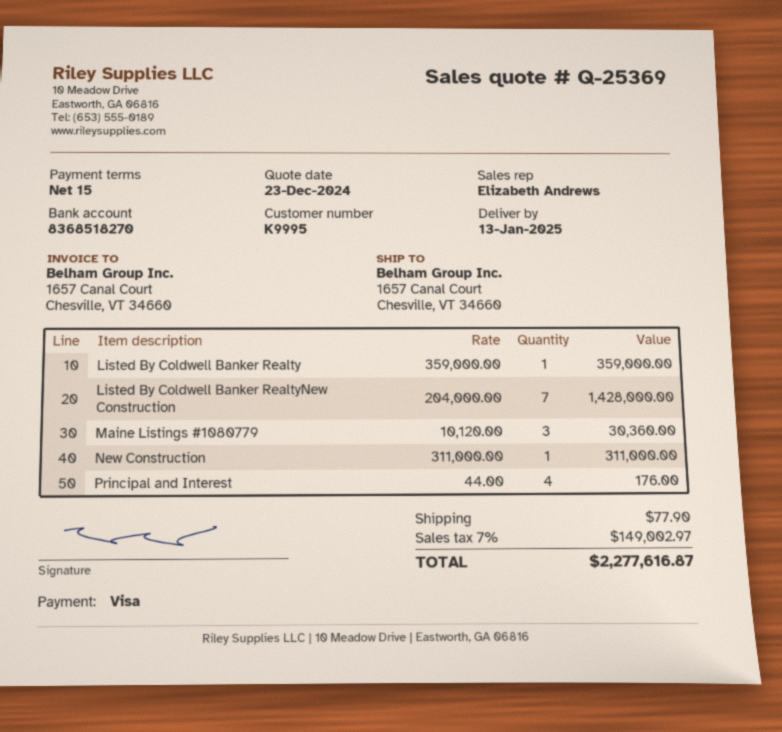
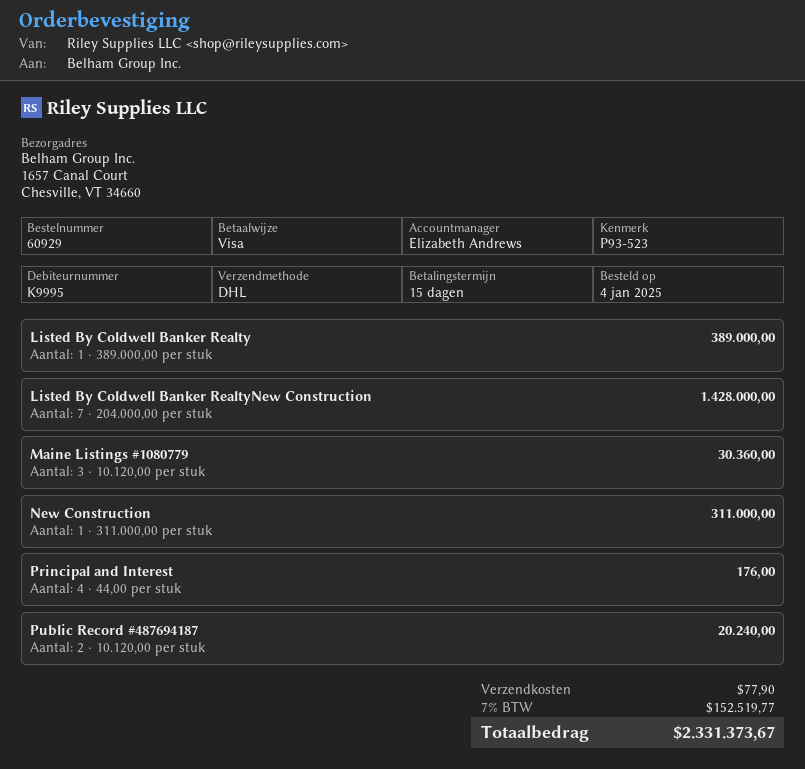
Listed By Coldwell Banker Realty: 1 x 359000.00 = 359000.00 -> 1 x 389000.00 = 389000.00
Public Record #487694187: none -> 2 x 10120.00 = 20240.00
tax: 7% = 149002.97 -> 7% = 152519.77
total: 2277616.87 -> 2331373.67

